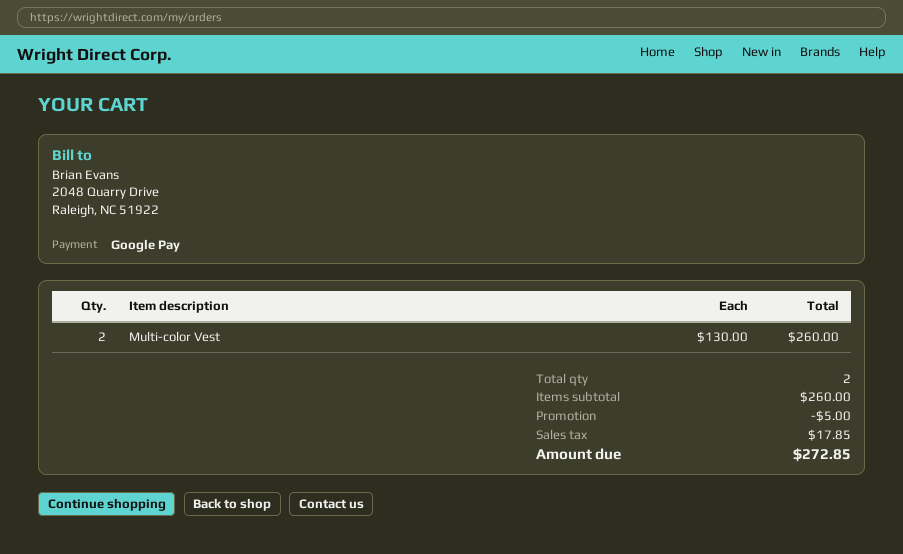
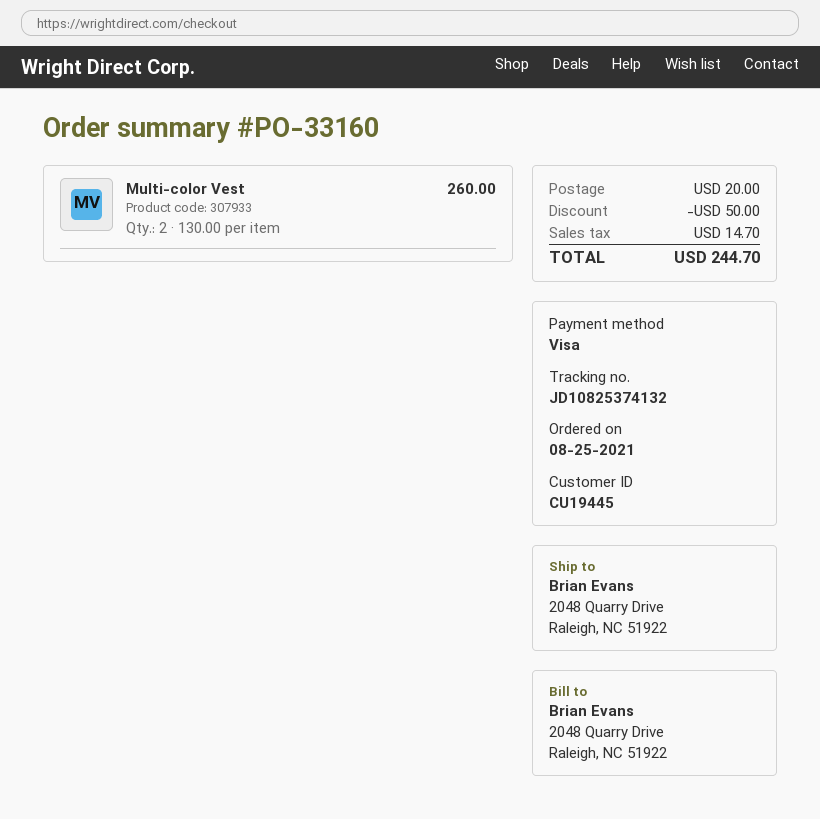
payment method: Google Pay -> Visa
discount: 5.00 -> 50.00
shipping: none -> 20.00
tax: 17.85 -> 14.70
total: 272.85 -> 244.70

